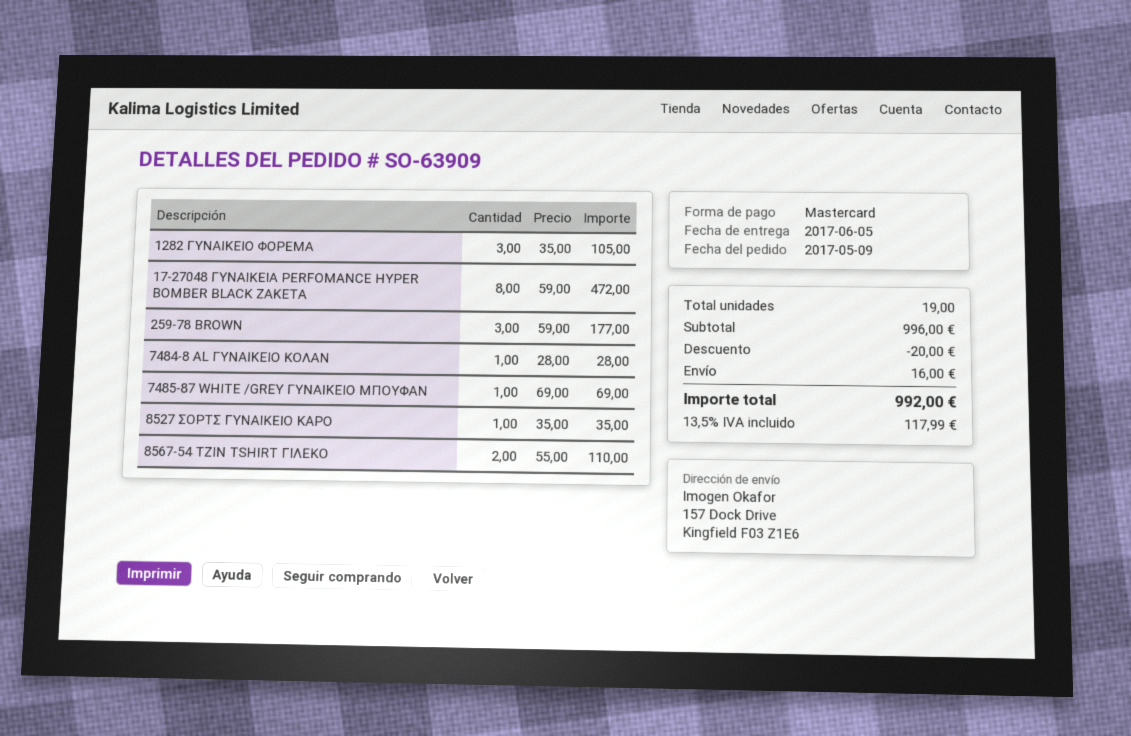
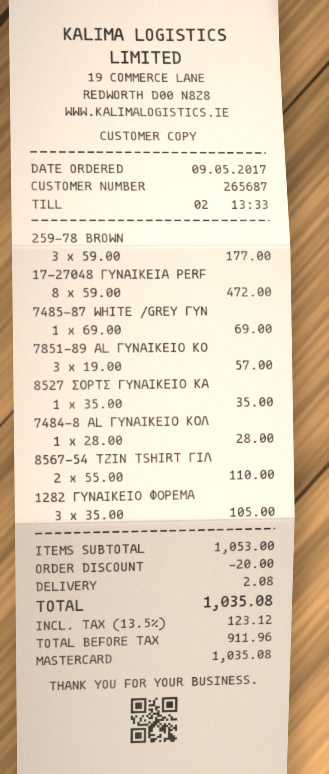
7851-89 AL ΓΥΝΑΙΚΕΙΟ ΚΟ: none -> 3 x 19.00 = 57.00
subtotal: 996.00 -> 1053.00
shipping: 16.00 -> 2.08
tax: 13.5% = 117.99 -> 13.5% = 123.12
total: 992.00 -> 1035.08

